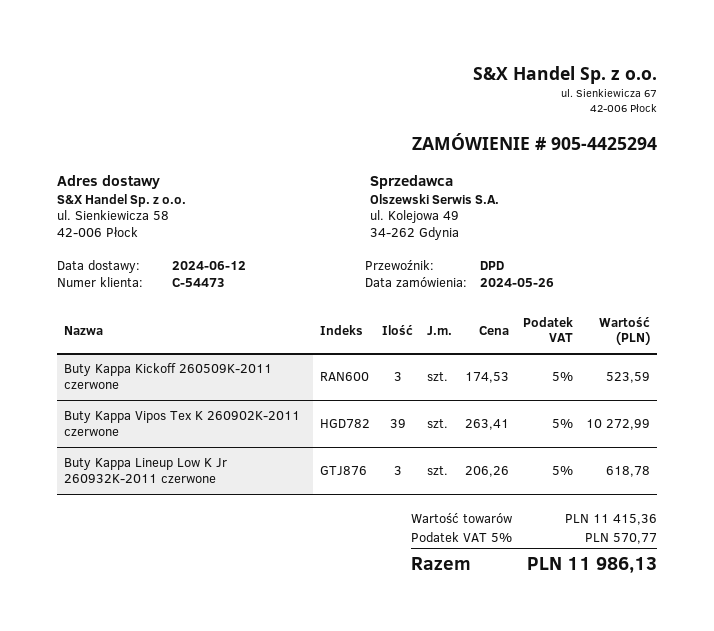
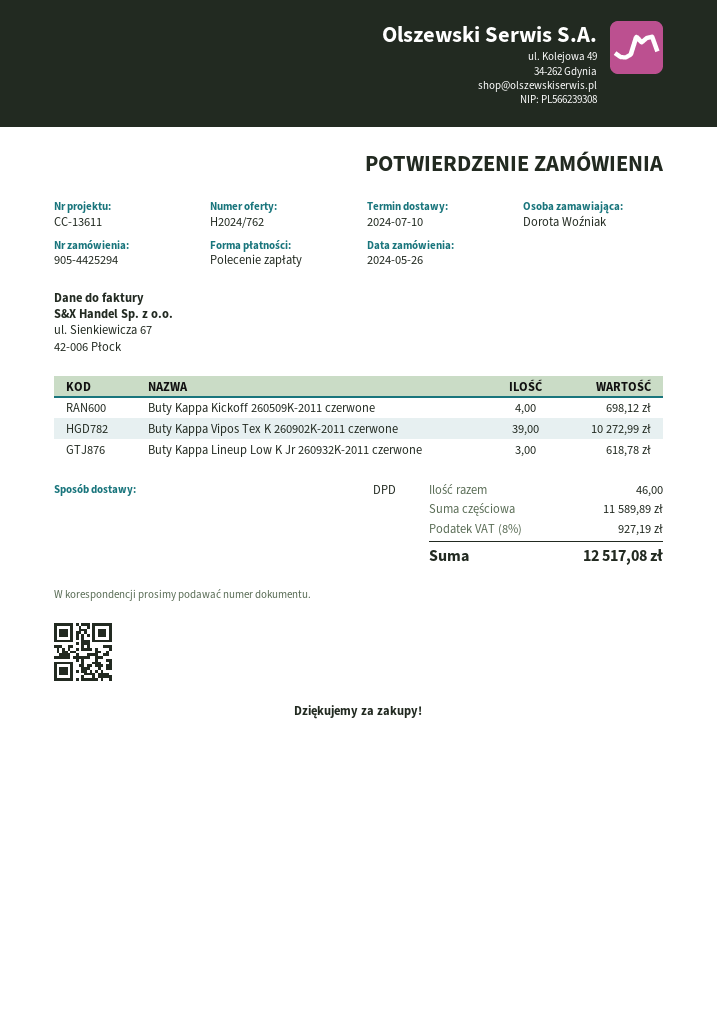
delivery date: 2024-06-12 -> 2024-07-10
Buty Kappa Kickoff 260509K-2011 czerwone: 3 for 523.59 -> 4 for 698.12
subtotal: 11415.36 -> 11589.89
tax: 5% = 570.77 -> 8% = 927.19
total: 11986.13 -> 12517.08

